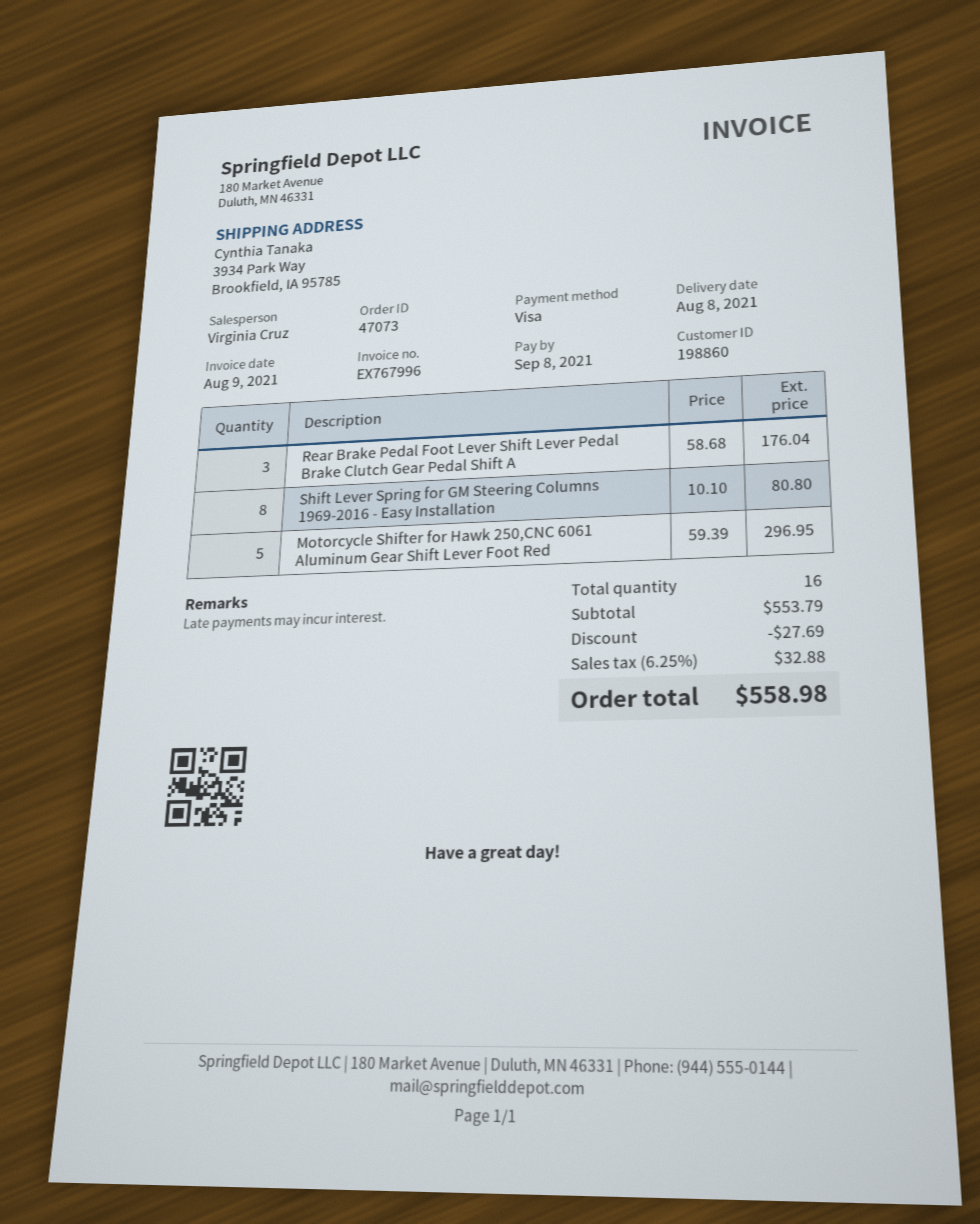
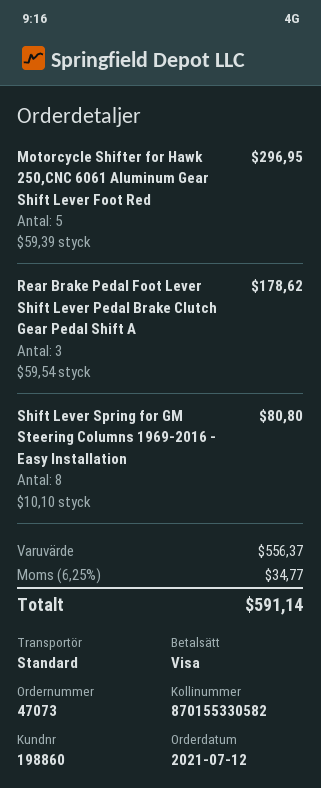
Rear Brake Pedal Foot Lever Shift Lever Pedal Brake Clutch Gear Pedal Shift A: 3 x 58.68 = 176.04 -> 3 x 59.54 = 178.62
subtotal: 553.79 -> 556.37
discount: 27.69 -> none
tax: 6.25% = 32.88 -> 6.25% = 34.77
total: 558.98 -> 591.14

